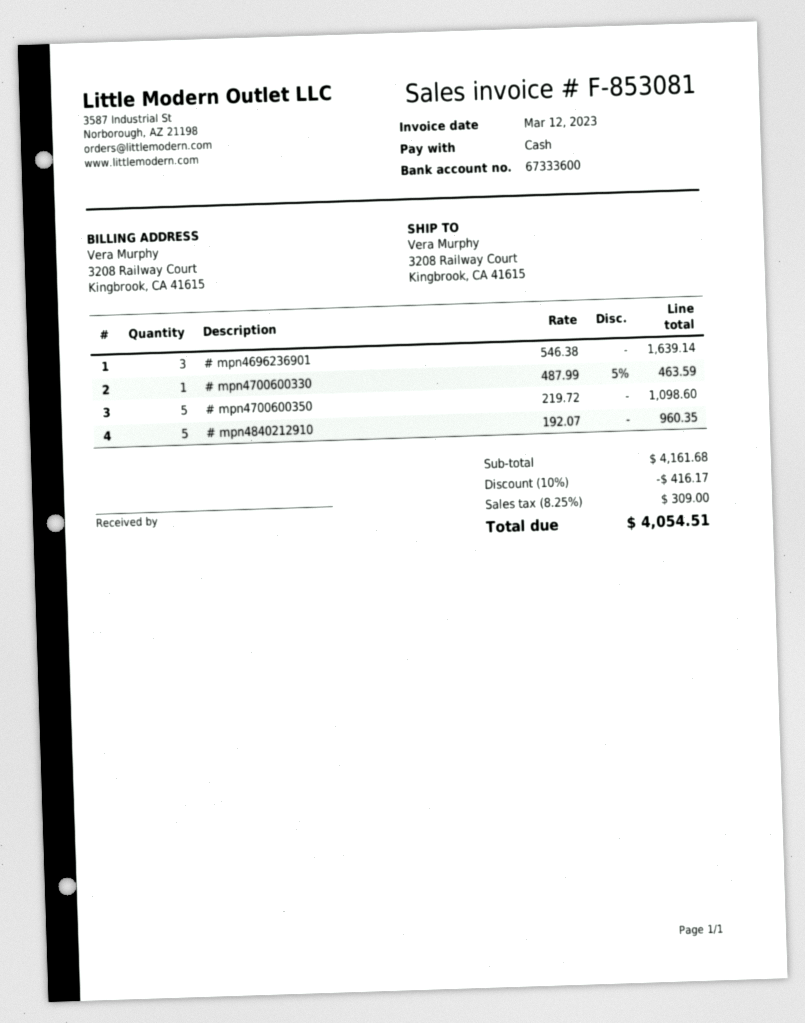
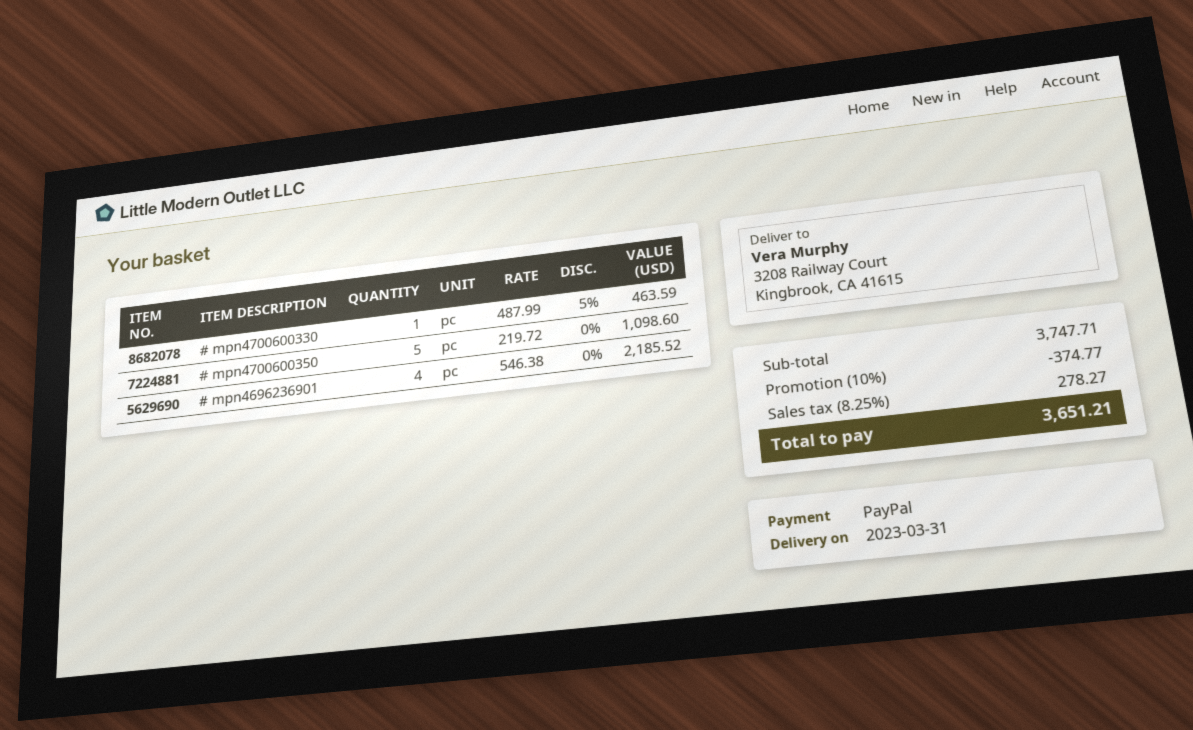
payment method: cash -> PayPal
# mpn4696236901: 3 x 546.38 = 1639.14 -> 4 x 546.38 = 2185.52
# mpn4840212910: 5 x 192.07 = 960.35 -> none
subtotal: 4161.68 -> 3747.71
discount: 10% = 416.17 -> 10% = 374.77
tax: 8.25% = 309.00 -> 8.25% = 278.27
total: 4054.51 -> 3651.21

